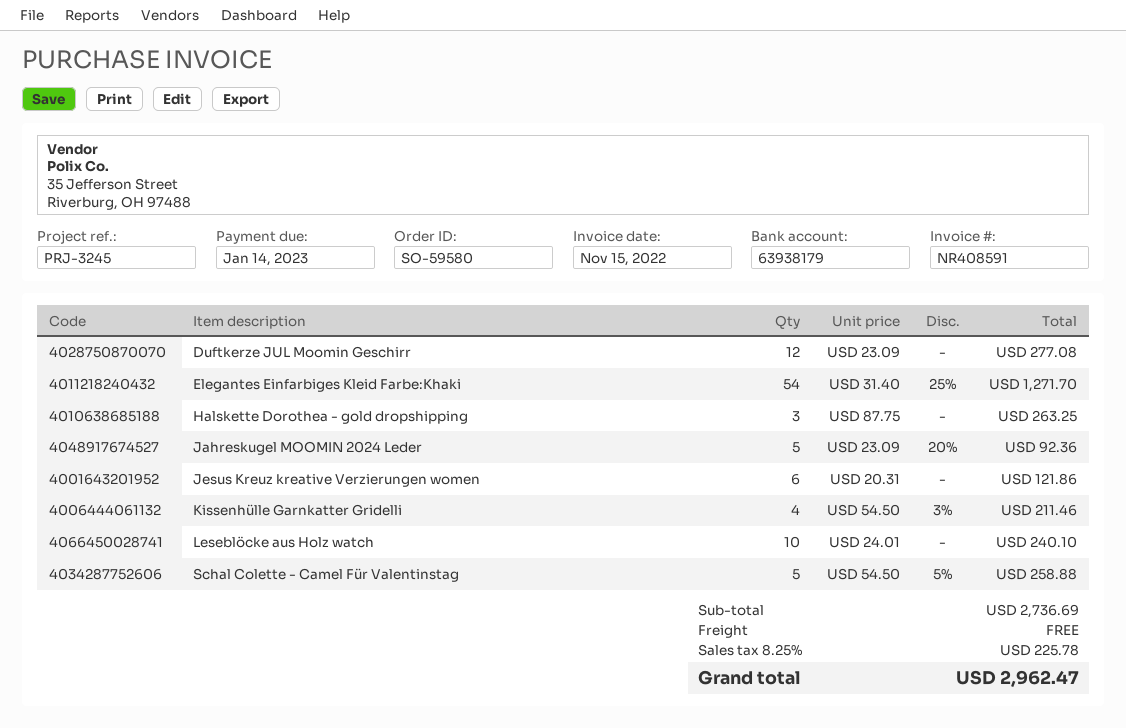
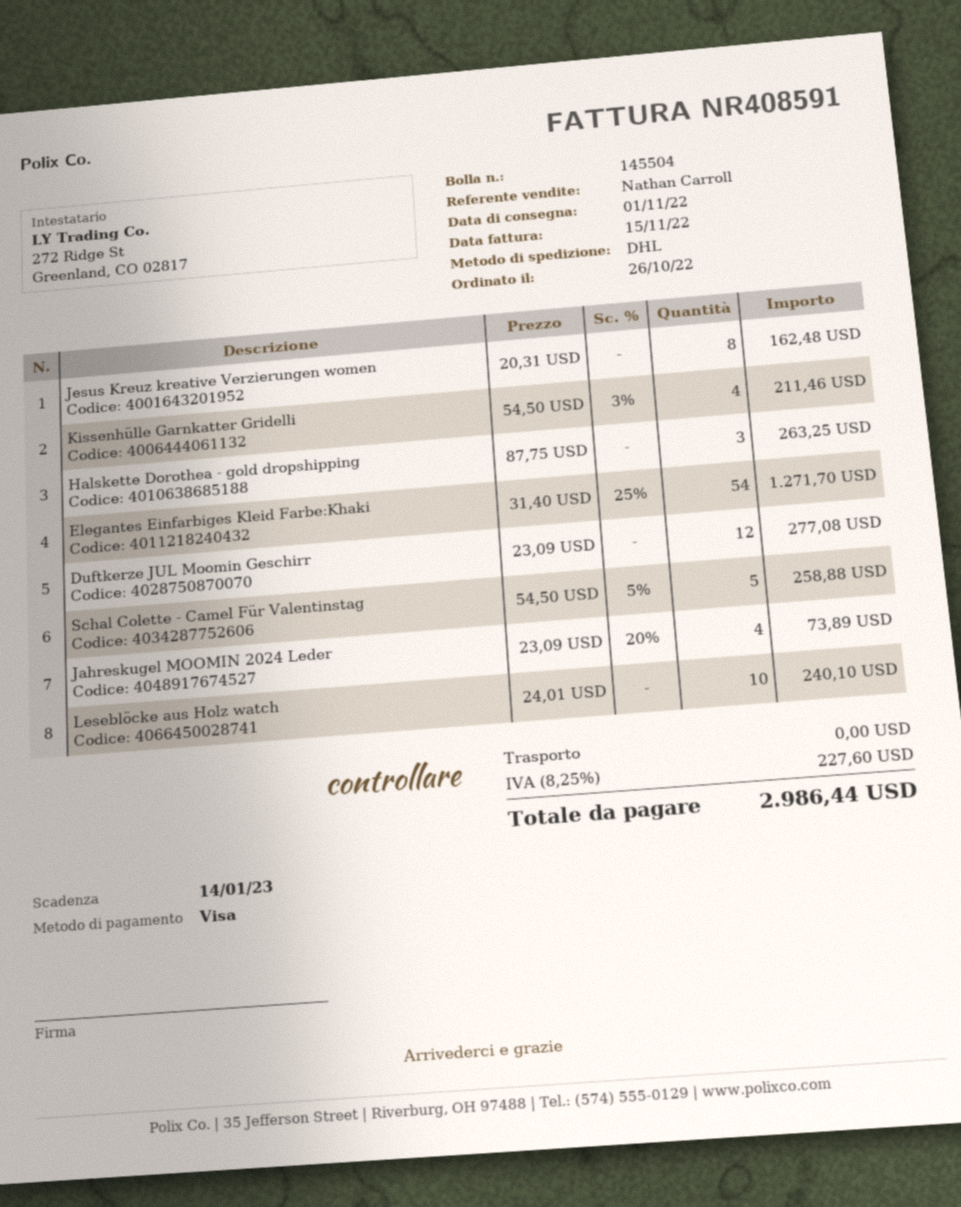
Jahreskugel MOOMIN 2024 Leder: 5 x 23.09 - 20% = 92.36 -> 4 x 23.09 - 20% = 73.89
Jesus Kreuz kreative Verzierungen women: 6 x 20.31 = 121.86 -> 8 x 20.31 = 162.48
tax: 8.25% = 225.78 -> 8.25% = 227.60
total: 2962.47 -> 2986.44

